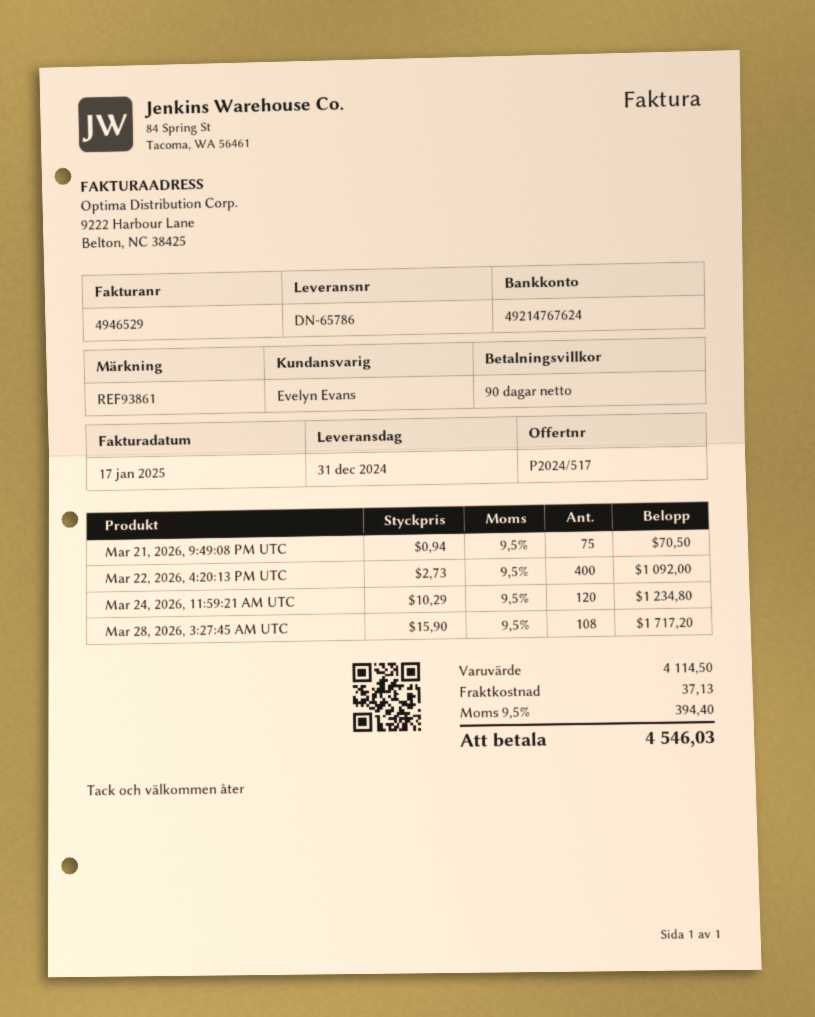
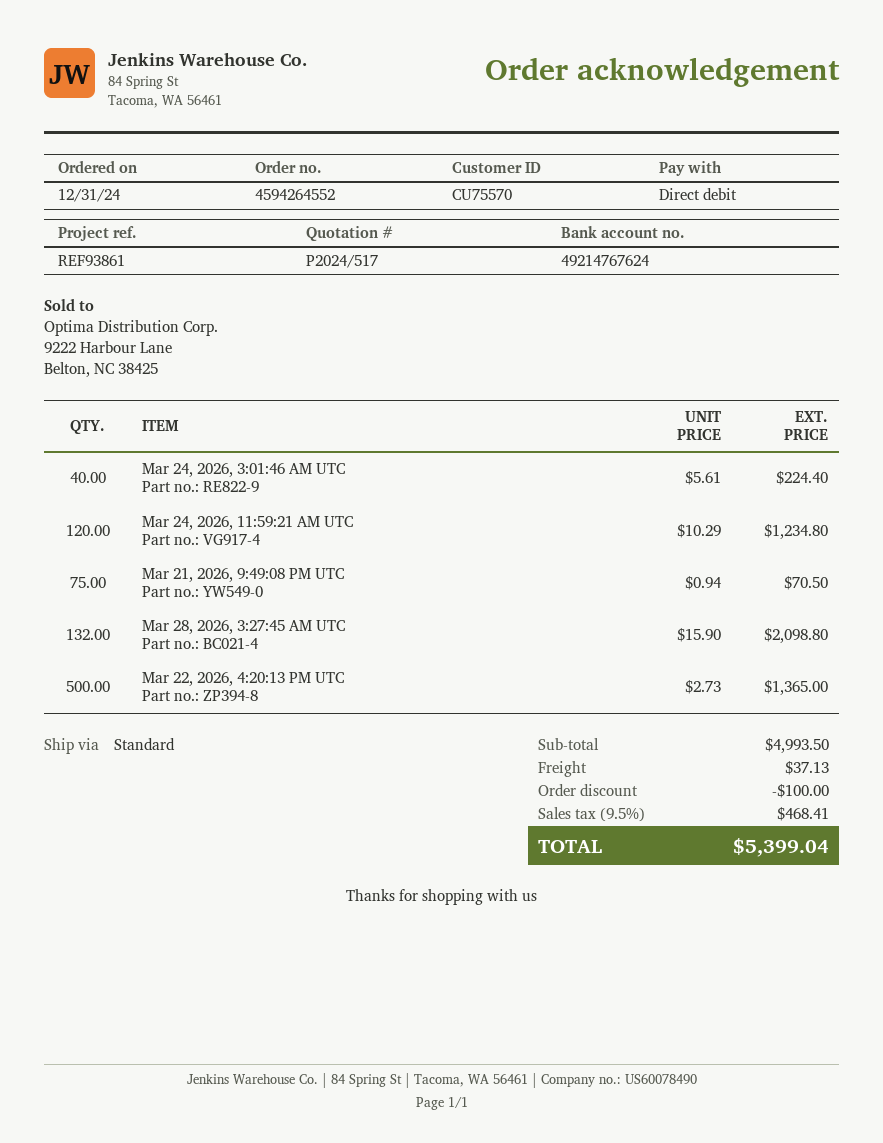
Mar 22, 2026, 4:20:13 PM UTC: 400 x 2.73 = 1092.00 -> 500 x 2.73 = 1365.00
Mar 28, 2026, 3:27:45 AM UTC: 108 x 15.90 = 1717.20 -> 132 x 15.90 = 2098.80
Mar 24, 2026, 3:01:46 AM UTC: none -> 40 x 5.61 = 224.40
subtotal: 4114.50 -> 4993.50
discount: none -> 100.00
tax: 9.5% = 394.40 -> 9.5% = 468.41
total: 4546.03 -> 5399.04

